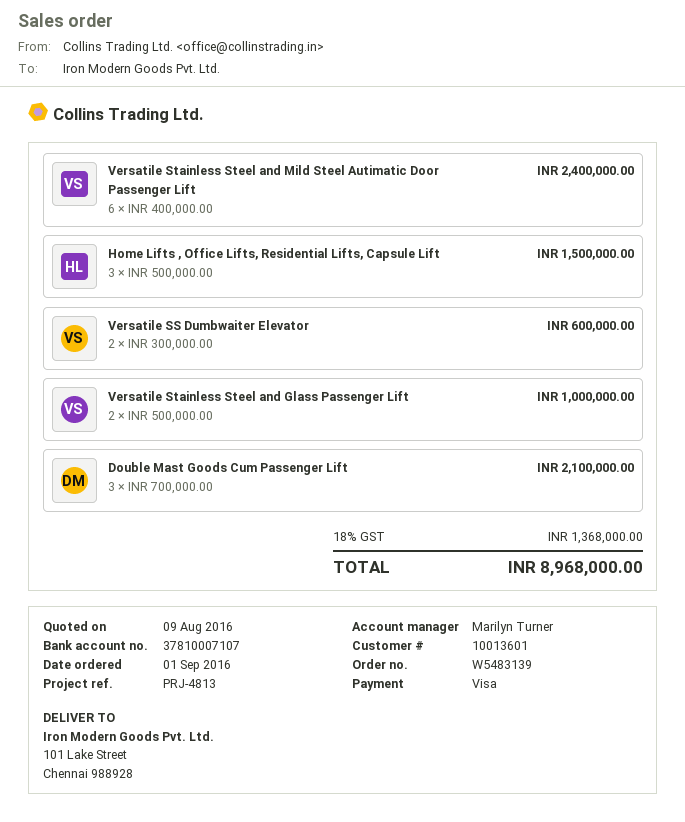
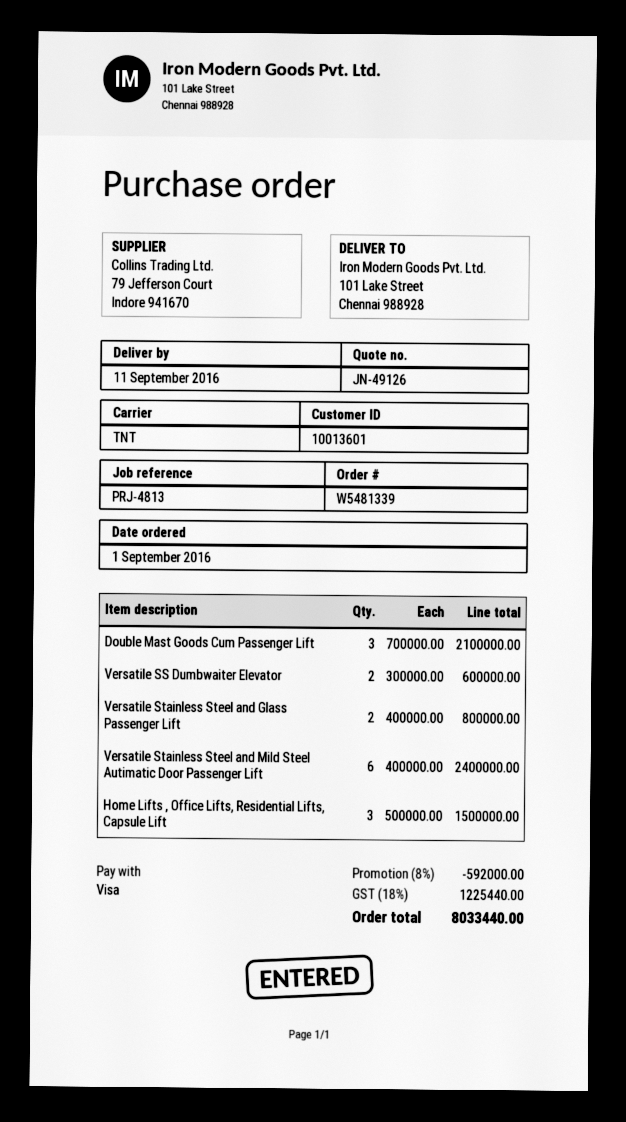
order number: W5483139 -> W5481339
Versatile Stainless Steel and Glass Passenger Lift: 2 x 500000.00 = 1000000.00 -> 2 x 400000.00 = 800000.00
discount: none -> 8% = 592000.00
tax: 18% = 1368000.00 -> 18% = 1225440.00
total: 8968000.00 -> 8033440.00

